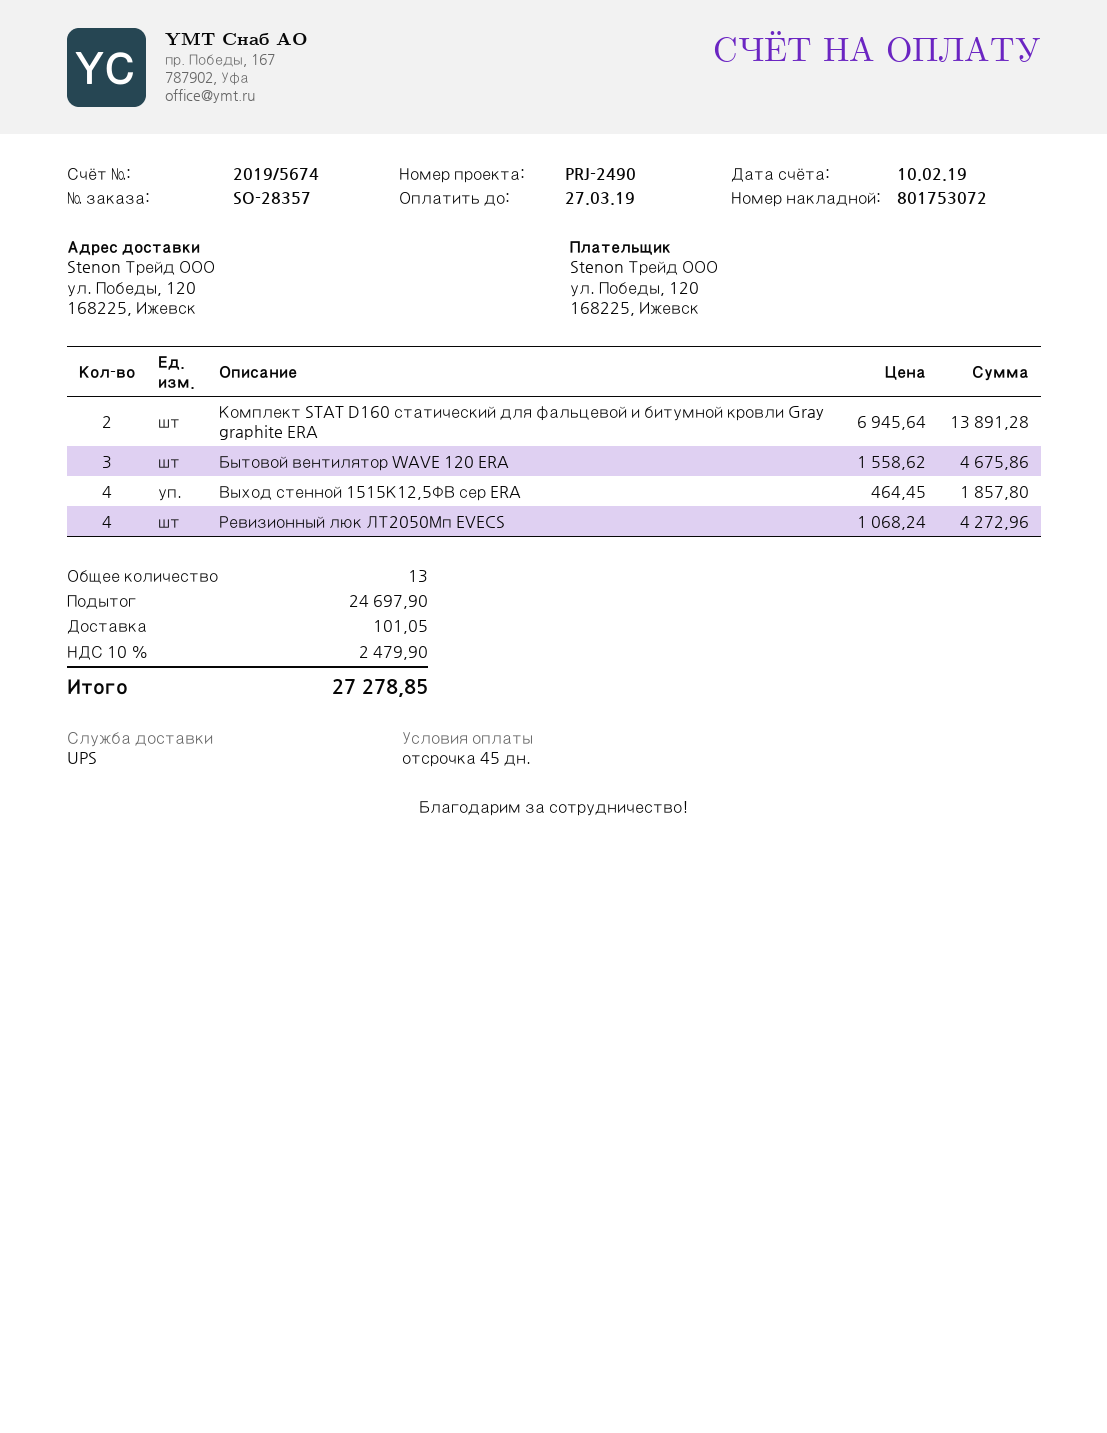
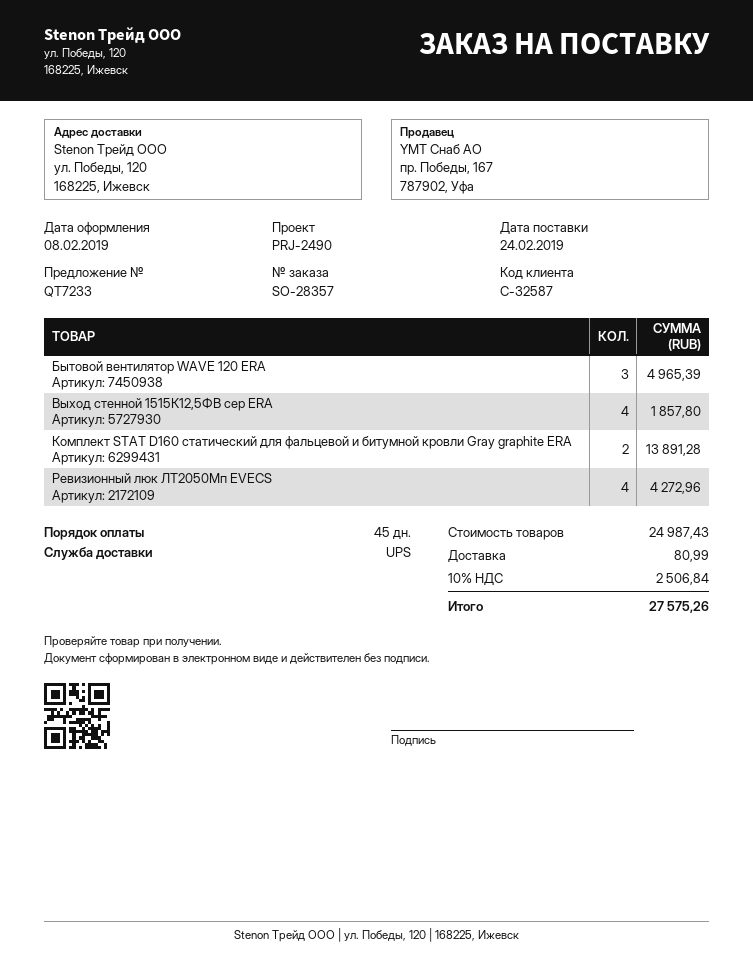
Бытовой вентилятор WAVE 120 ERA: 3 for 4675.86 -> 3 for 4965.39
subtotal: 24697.90 -> 24987.43
shipping: 101.05 -> 80.99
tax: 10% = 2479.90 -> 10% = 2506.84
total: 27278.85 -> 27575.26

